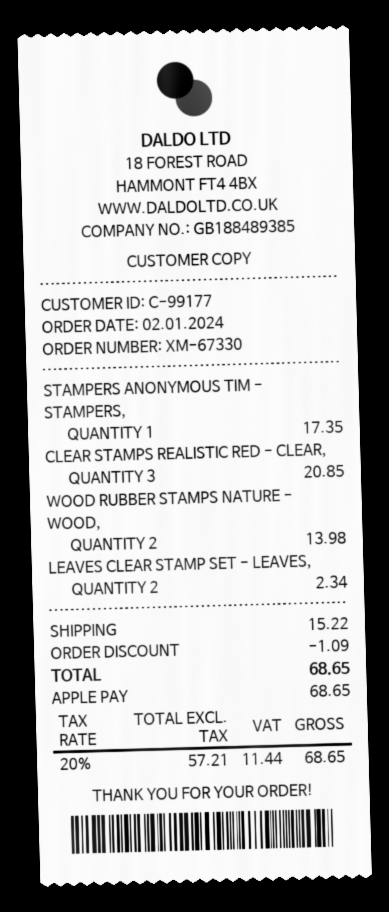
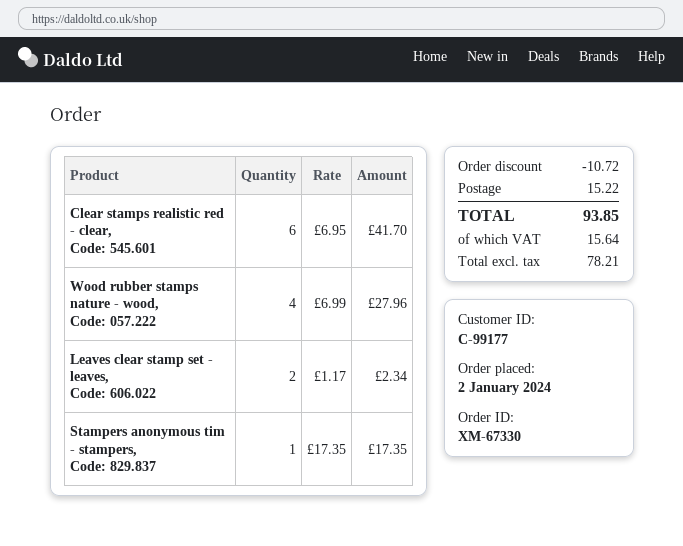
CLEAR STAMPS REALISTIC RED - CLEAR,: 3 for 20.85 -> 6 for 41.70
WOOD RUBBER STAMPS NATURE - WOOD,: 2 for 13.98 -> 4 for 27.96
discount: 1.09 -> 10.72
net: 57.21 -> 78.21
tax: 11.44 -> 15.64
total: 68.65 -> 93.85

